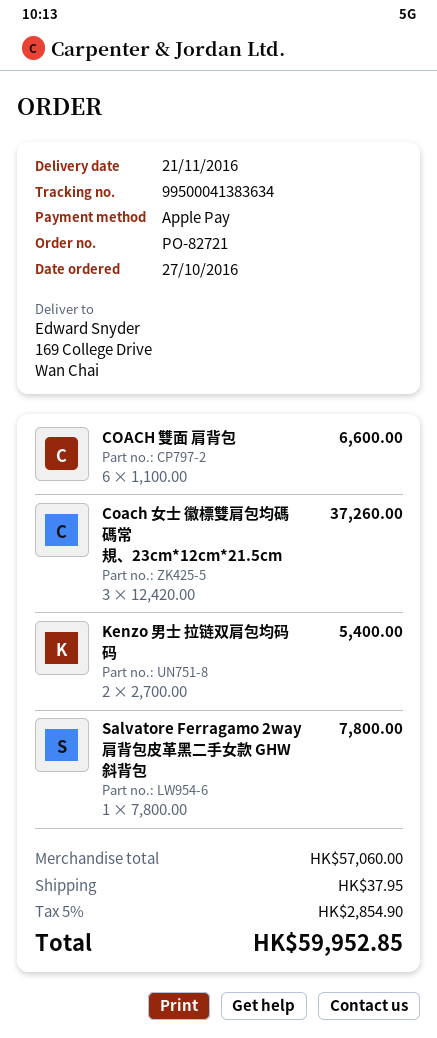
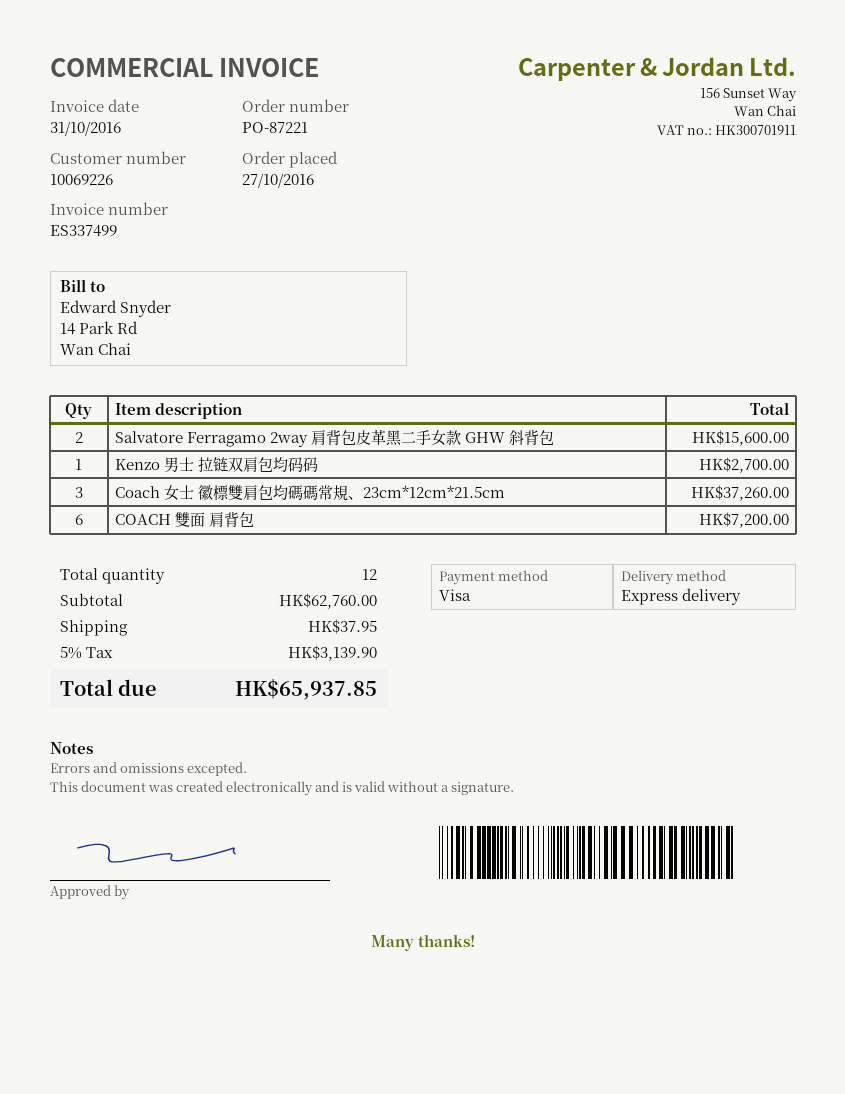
order number: PO-82721 -> PO-87221
payment method: Apple Pay -> Visa
COACH 雙面 肩背包: 6 for 6600.00 -> 6 for 7200.00
Kenzo 男士 拉链双肩包均码码: 2 for 5400.00 -> 1 for 2700.00
Salvatore Ferragamo 2way 肩背包皮革黑二手女款 GHW 斜背包: 1 for 7800.00 -> 2 for 15600.00
subtotal: 57060.00 -> 62760.00
tax: 5% = 2854.90 -> 5% = 3139.90
total: 59952.85 -> 65937.85

